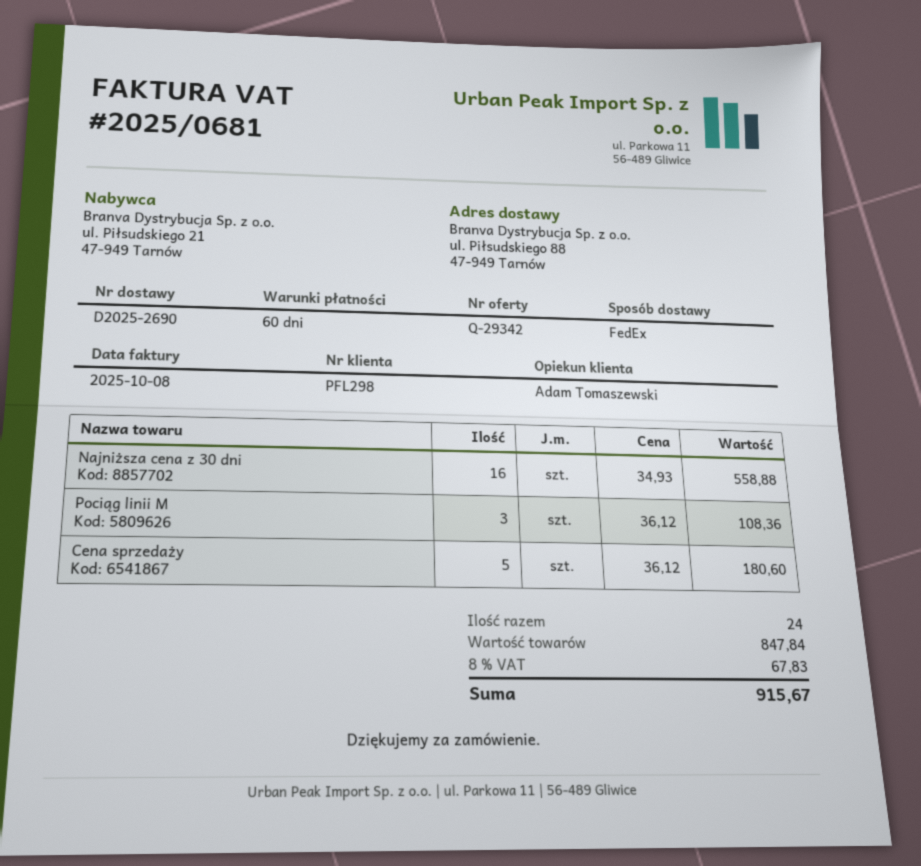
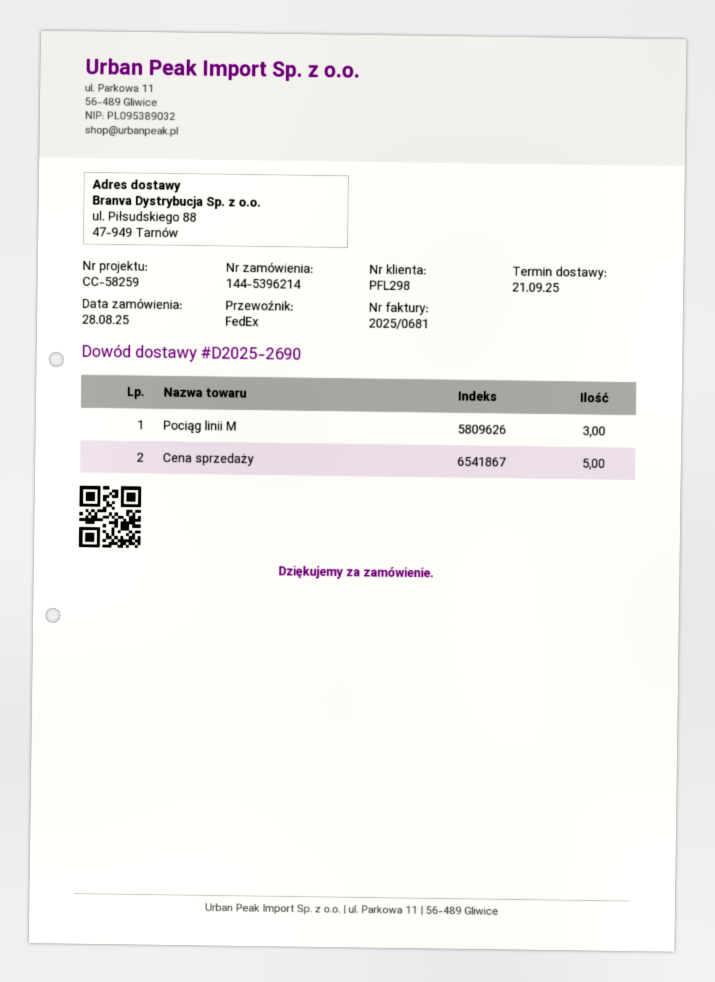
Najniższa cena z 30 dni: 16 -> none

